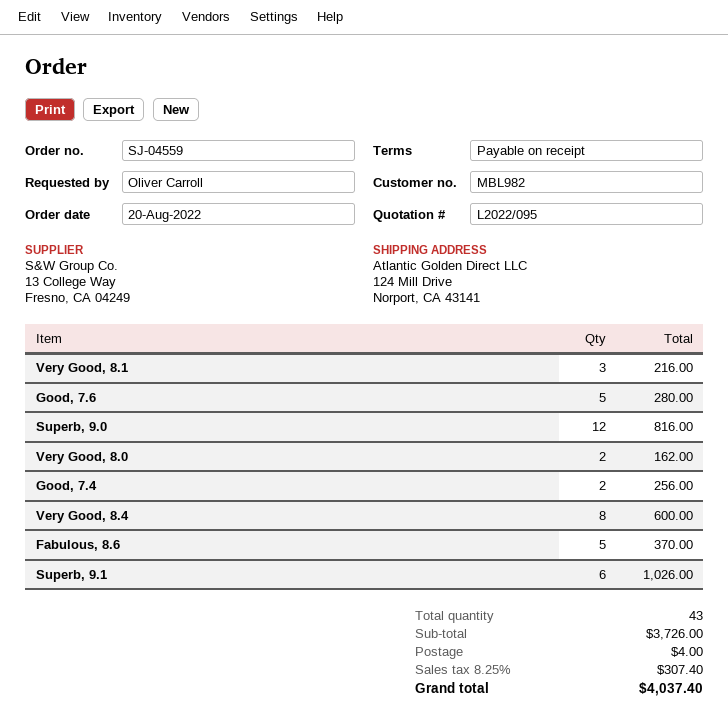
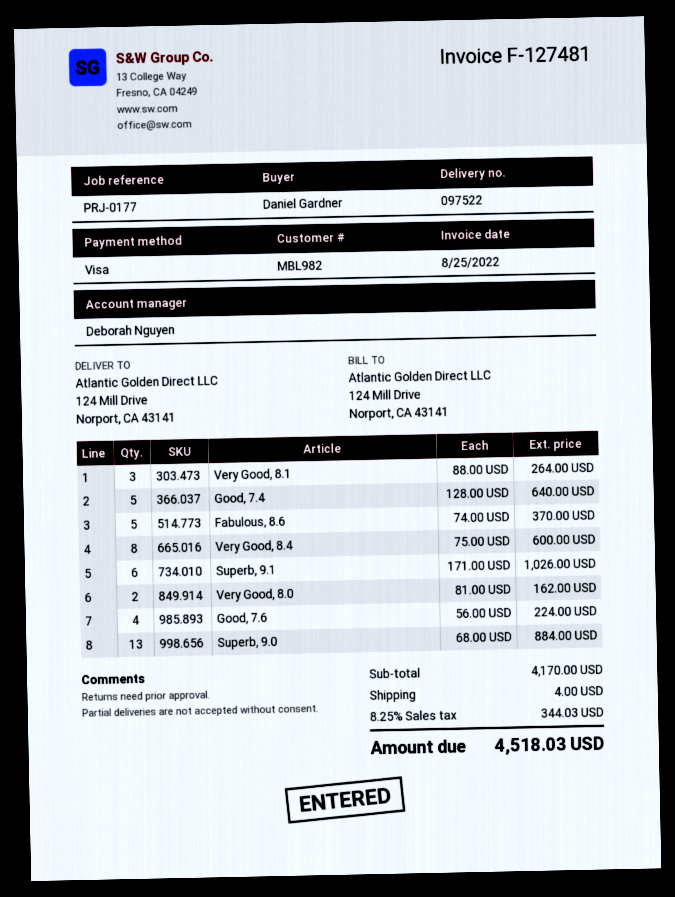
ordered by: Oliver Carroll -> Daniel Gardner
Very Good, 8.1: 3 for 216.00 -> 3 for 264.00
Good, 7.6: 5 for 280.00 -> 4 for 224.00
Superb, 9.0: 12 for 816.00 -> 13 for 884.00
Good, 7.4: 2 for 256.00 -> 5 for 640.00
subtotal: 3726.00 -> 4170.00
tax: 8.25% = 307.40 -> 8.25% = 344.03
total: 4037.40 -> 4518.03

